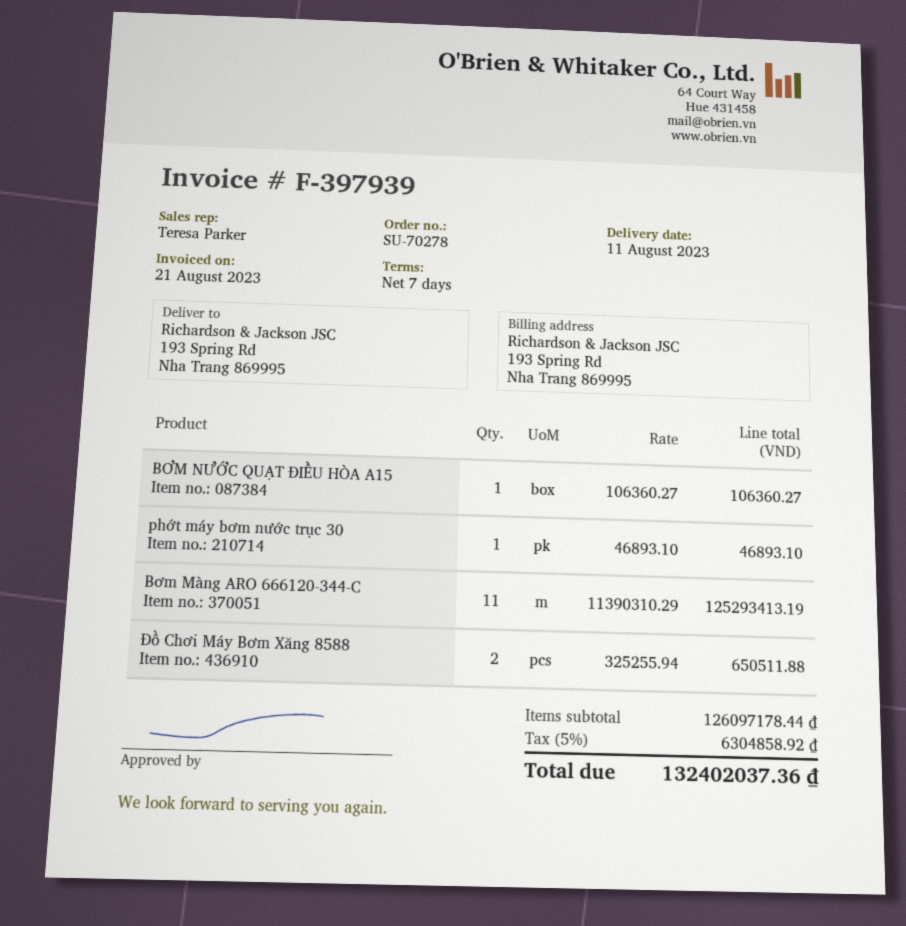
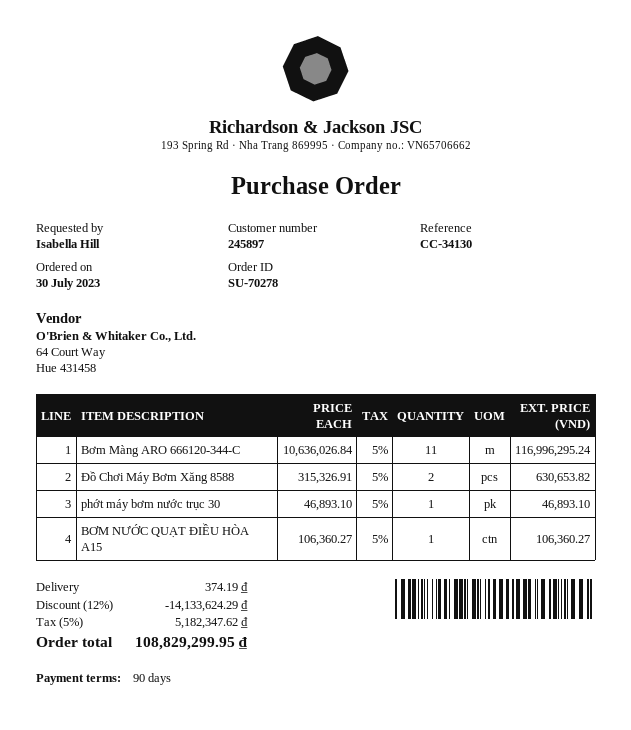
payment terms: 7 days -> 90 days
Bơm Màng ARO 666120-344-C: 11 x 11390310.29 = 125293413.19 -> 11 x 10636026.84 = 116996295.24
Đồ Chơi Máy Bơm Xăng 8588: 2 x 325255.94 = 650511.88 -> 2 x 315326.91 = 630653.82
discount: none -> 12% = 14133624.29
shipping: none -> 374.19
tax: 5% = 6304858.92 -> 5% = 5182347.62
total: 132402037.36 -> 108829299.95

